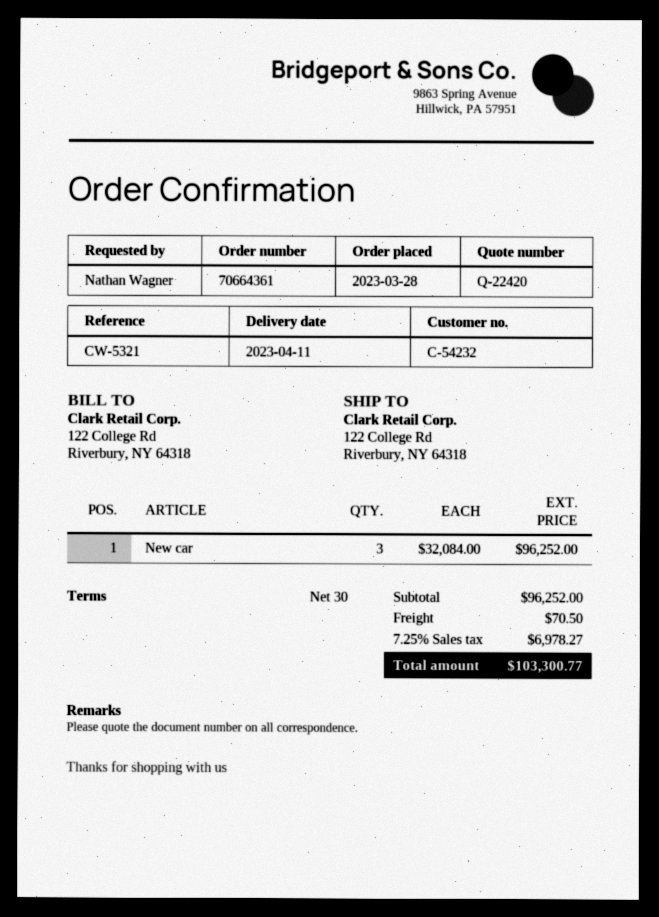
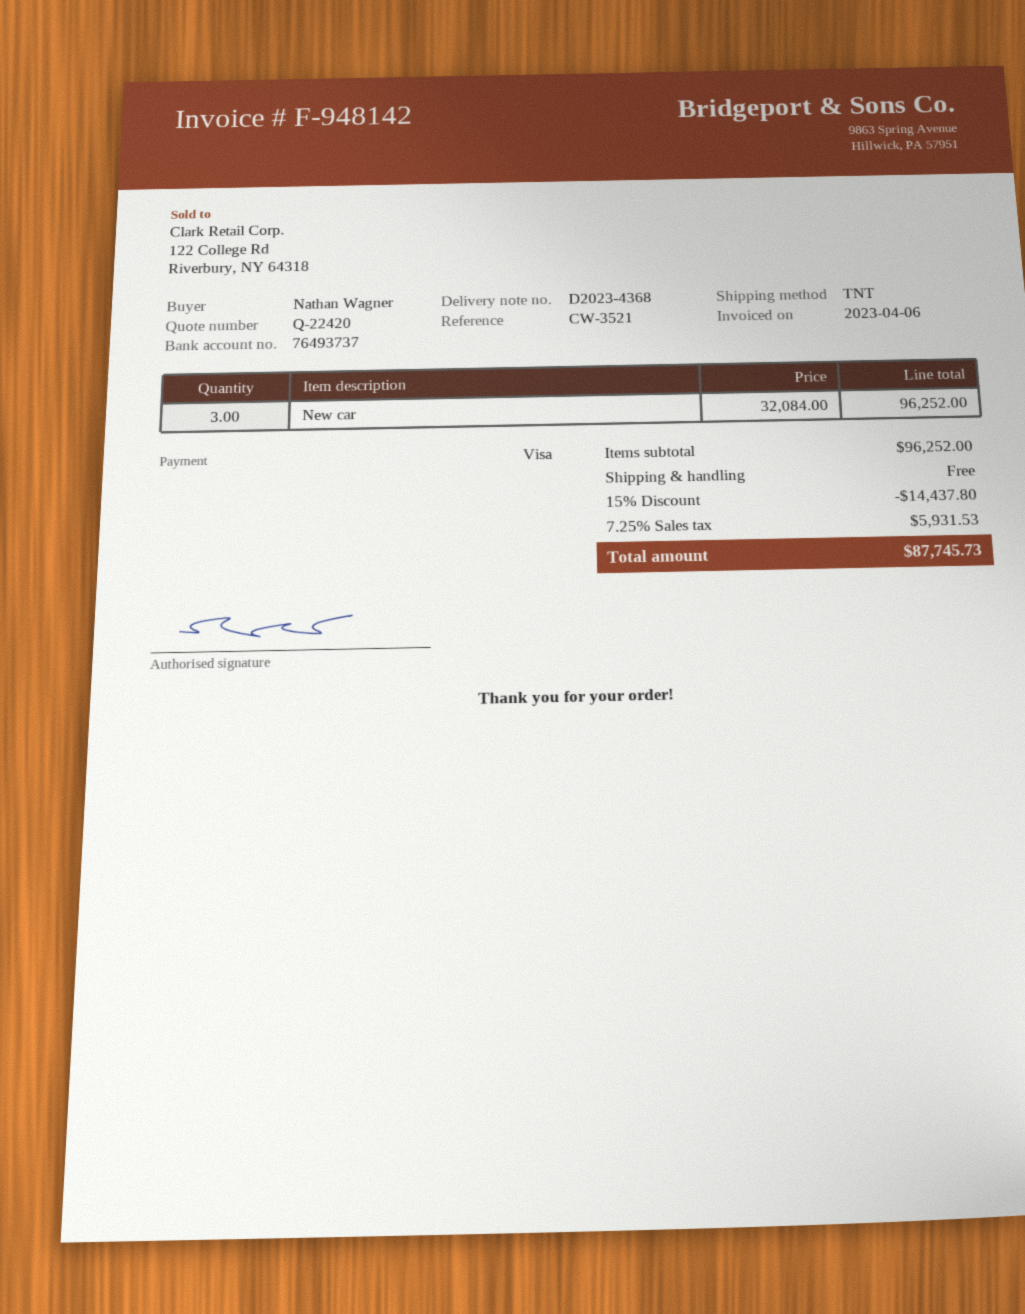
reference: CW-5321 -> CW-3521
discount: none -> 15% = 14437.80
shipping: 70.50 -> 0.00
tax: 7.25% = 6978.27 -> 7.25% = 5931.53
total: 103300.77 -> 87745.73

